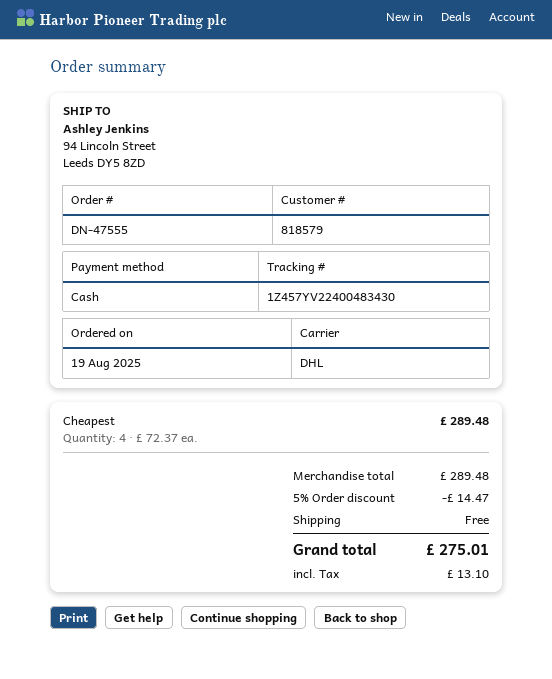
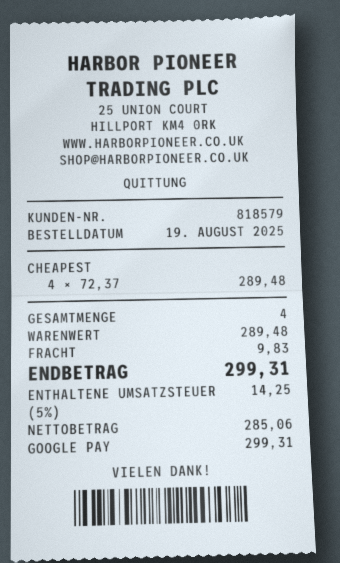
payment method: cash -> Google Pay
discount: 5% = 14.47 -> none
shipping: 0.00 -> 9.83
tax: 13.10 -> 14.25
total: 275.01 -> 299.31

